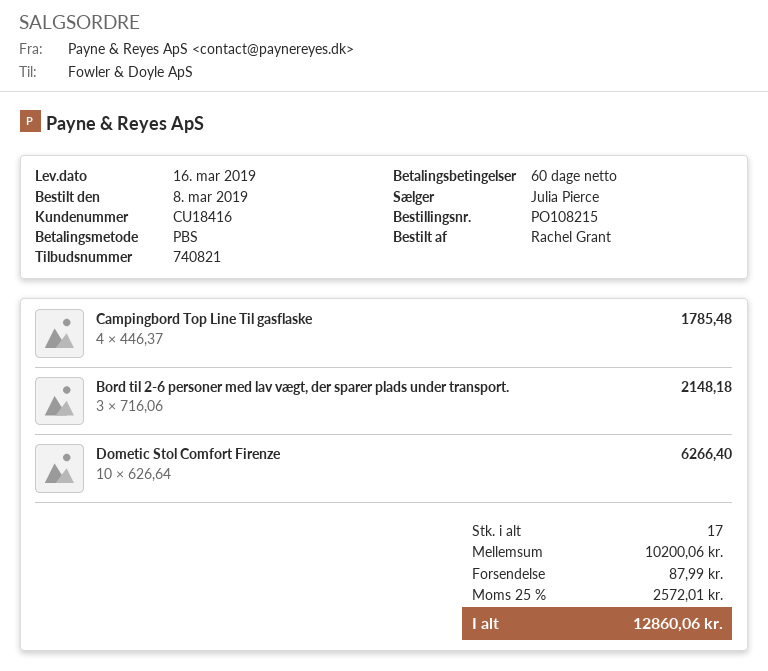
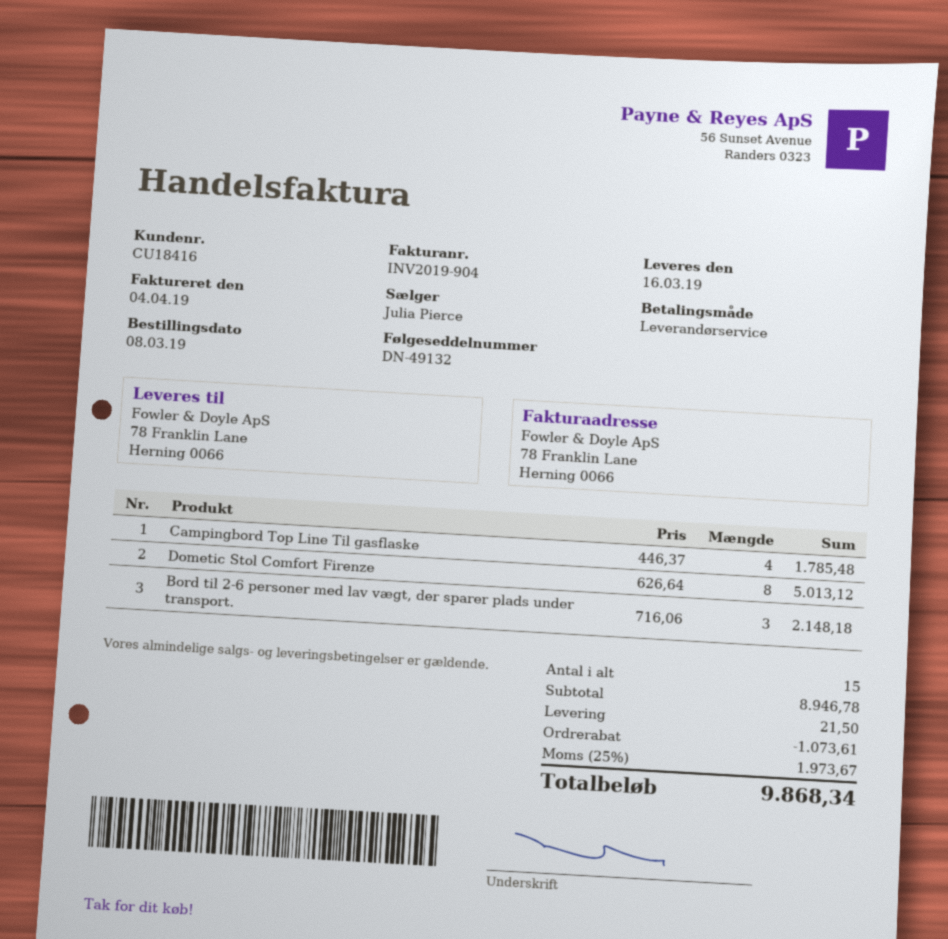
Dometic Stol Comfort Firenze: 10 x 626.64 = 6266.40 -> 8 x 626.64 = 5013.12
total quantity: 17 -> 15
subtotal: 10200.06 -> 8946.78
discount: none -> 1073.61
shipping: 87.99 -> 21.50
tax: 25% = 2572.01 -> 25% = 1973.67
total: 12860.06 -> 9868.34

